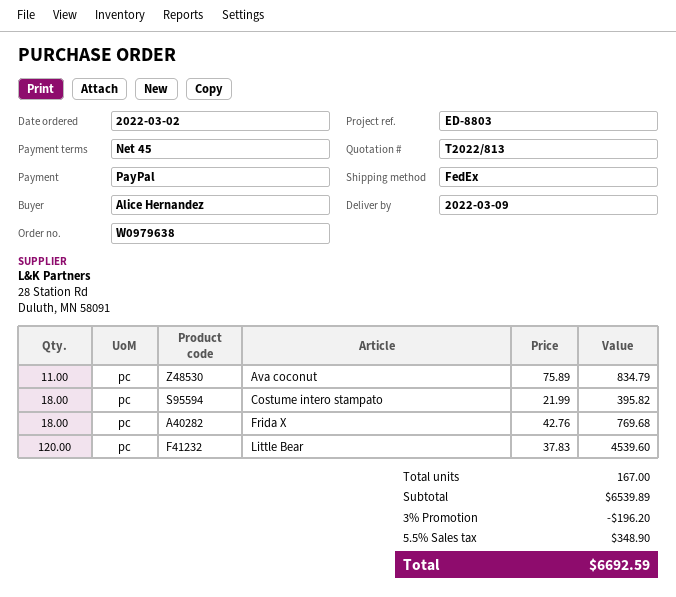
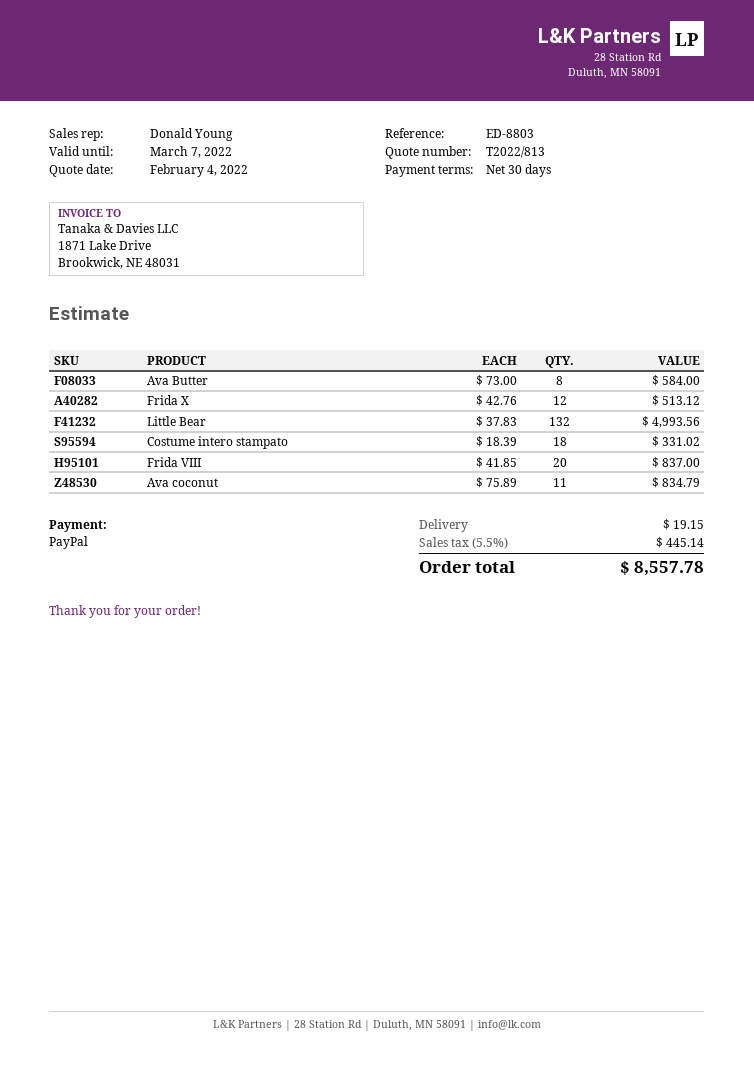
payment terms: 45 days -> 30 days
Costume intero stampato: 18 x 21.99 = 395.82 -> 18 x 18.39 = 331.02
Frida X: 18 x 42.76 = 769.68 -> 12 x 42.76 = 513.12
Little Bear: 120 x 37.83 = 4539.60 -> 132 x 37.83 = 4993.56
Ava Butter: none -> 8 x 73.00 = 584.00
Frida VIII: none -> 20 x 41.85 = 837.00
discount: 3% = 196.20 -> none
shipping: none -> 19.15
tax: 5.5% = 348.90 -> 5.5% = 445.14
total: 6692.59 -> 8557.78

